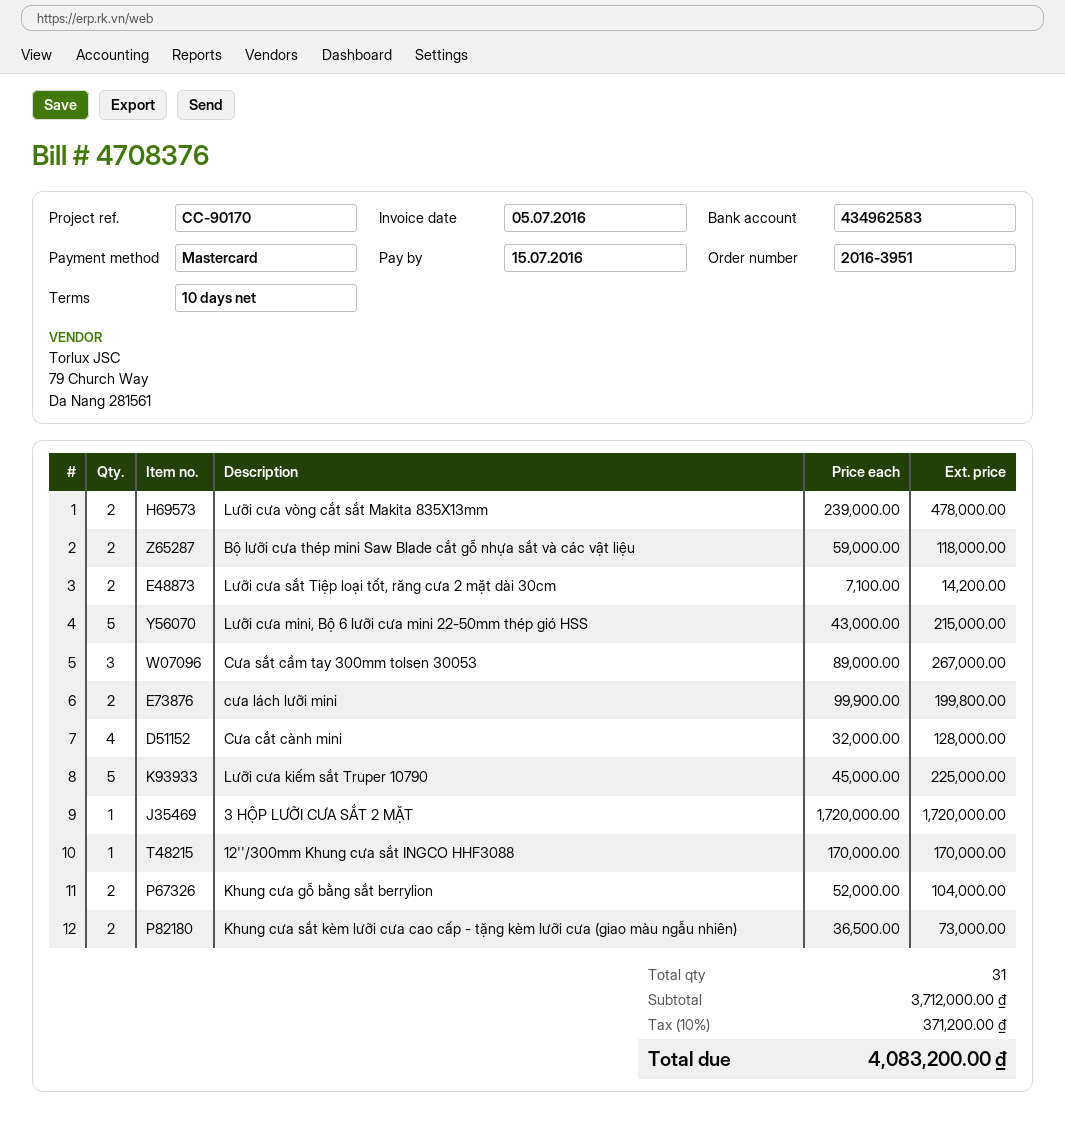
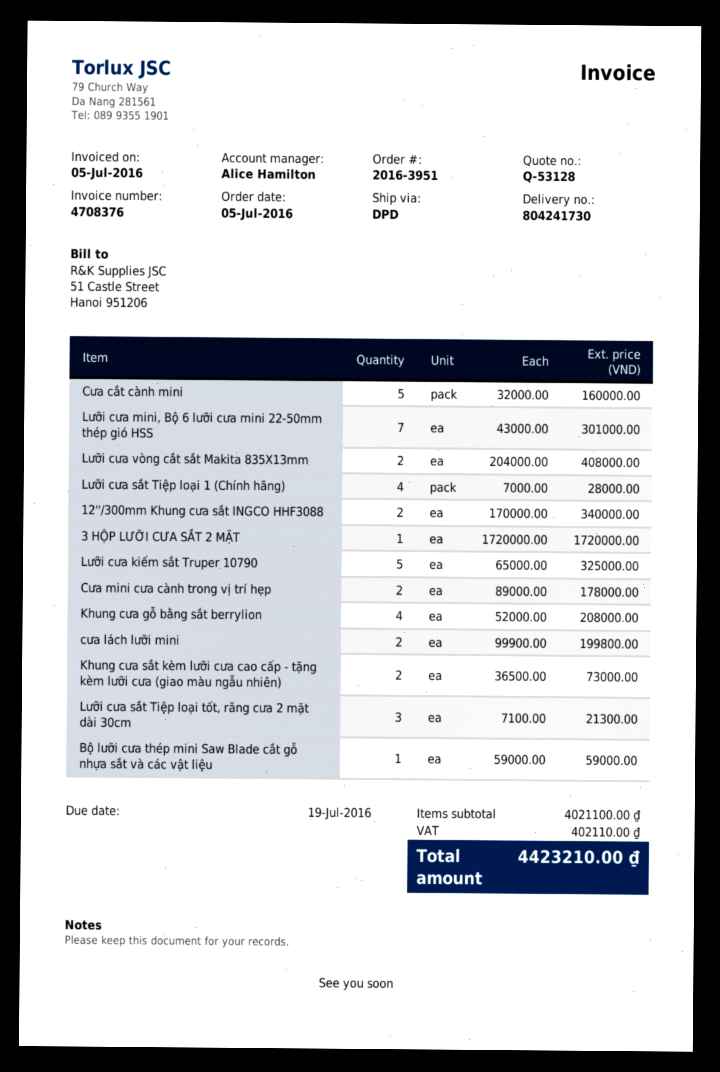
due date: 2016-07-15 -> 2016-07-19
Lưỡi cưa vòng cắt sắt Makita 835X13mm: 2 x 239000.00 = 478000.00 -> 2 x 204000.00 = 408000.00
Bộ lưỡi cưa thép mini Saw Blade cắt gỗ nhựa sắt và các vật liệu: 2 x 59000.00 = 118000.00 -> 1 x 59000.00 = 59000.00
Lưỡi cưa sắt Tiệp loại tốt, răng cưa 2 mặt dài 30cm: 2 x 7100.00 = 14200.00 -> 3 x 7100.00 = 21300.00
Lưỡi cưa mini, Bộ 6 lưỡi cưa mini 22-50mm thép gió HSS: 5 x 43000.00 = 215000.00 -> 7 x 43000.00 = 301000.00
Cưa sắt cầm tay 300mm tolsen 30053: 3 x 89000.00 = 267000.00 -> none
Cưa cắt cành mini: 4 x 32000.00 = 128000.00 -> 5 x 32000.00 = 160000.00
Lưỡi cưa kiếm sắt Truper 10790: 5 x 45000.00 = 225000.00 -> 5 x 65000.00 = 325000.00
12''/300mm Khung cưa sắt INGCO HHF3088: 1 x 170000.00 = 170000.00 -> 2 x 170000.00 = 340000.00
Khung cưa gỗ bằng sắt berrylion: 2 x 52000.00 = 104000.00 -> 4 x 52000.00 = 208000.00
Lưỡi cưa sắt Tiệp loại 1 (Chính hãng): none -> 4 x 7000.00 = 28000.00
Cưa mini cưa cành trong vị trí hẹp: none -> 2 x 89000.00 = 178000.00
subtotal: 3712000.00 -> 4021100.00
tax: 371200.00 -> 402110.00
total: 4083200.00 -> 4423210.00

